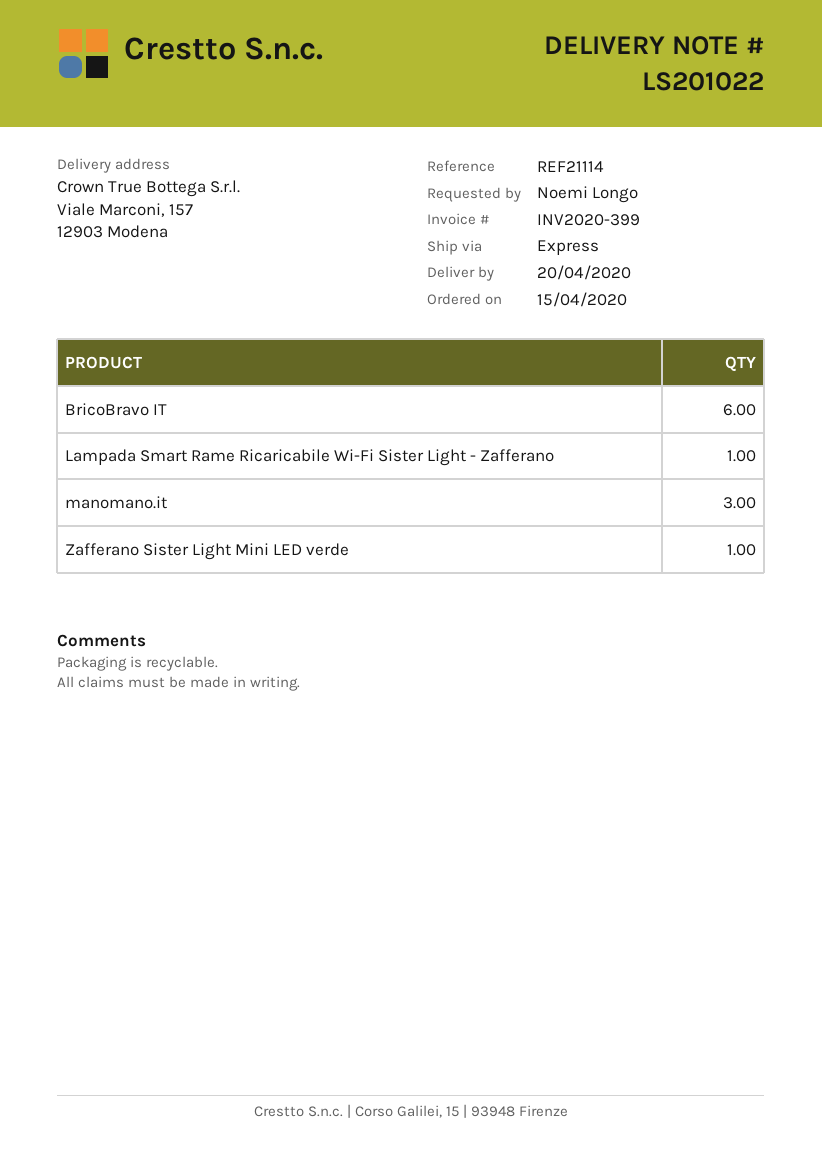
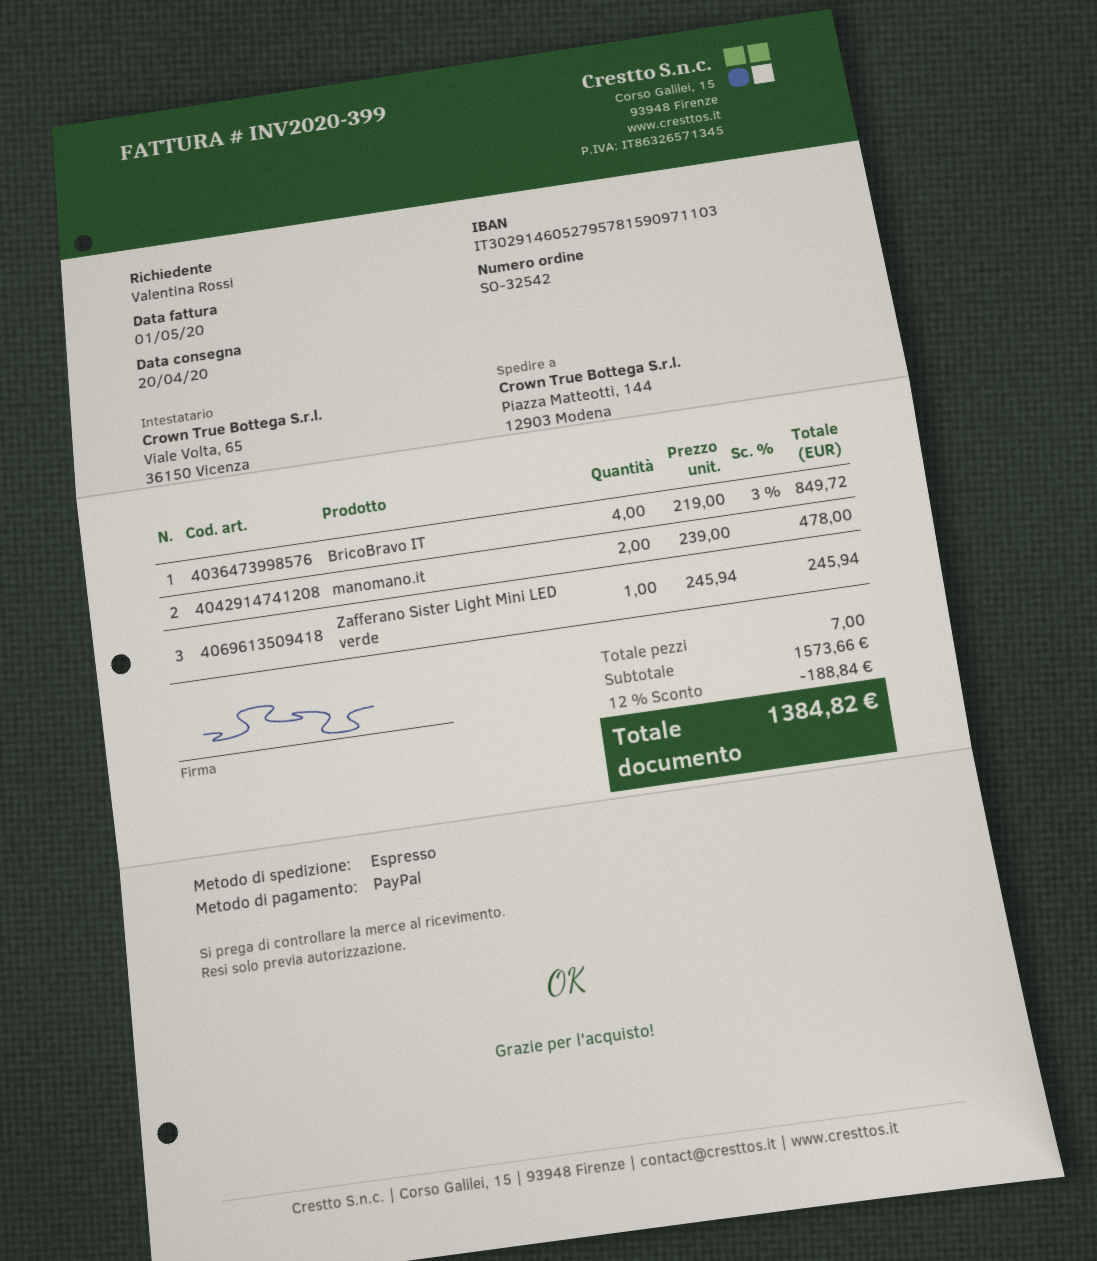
ordered by: Noemi Longo -> Valentina Rossi
ship to: Viale Marconi, 157, 12903 Modena -> Piazza Matteotti, 144, 12903 Modena
BricoBravo IT: 6 -> 4
Lampada Smart Rame Ricaricabile Wi-Fi Sister Light - Zafferano: 1 -> none
manomano.it: 3 -> 2

